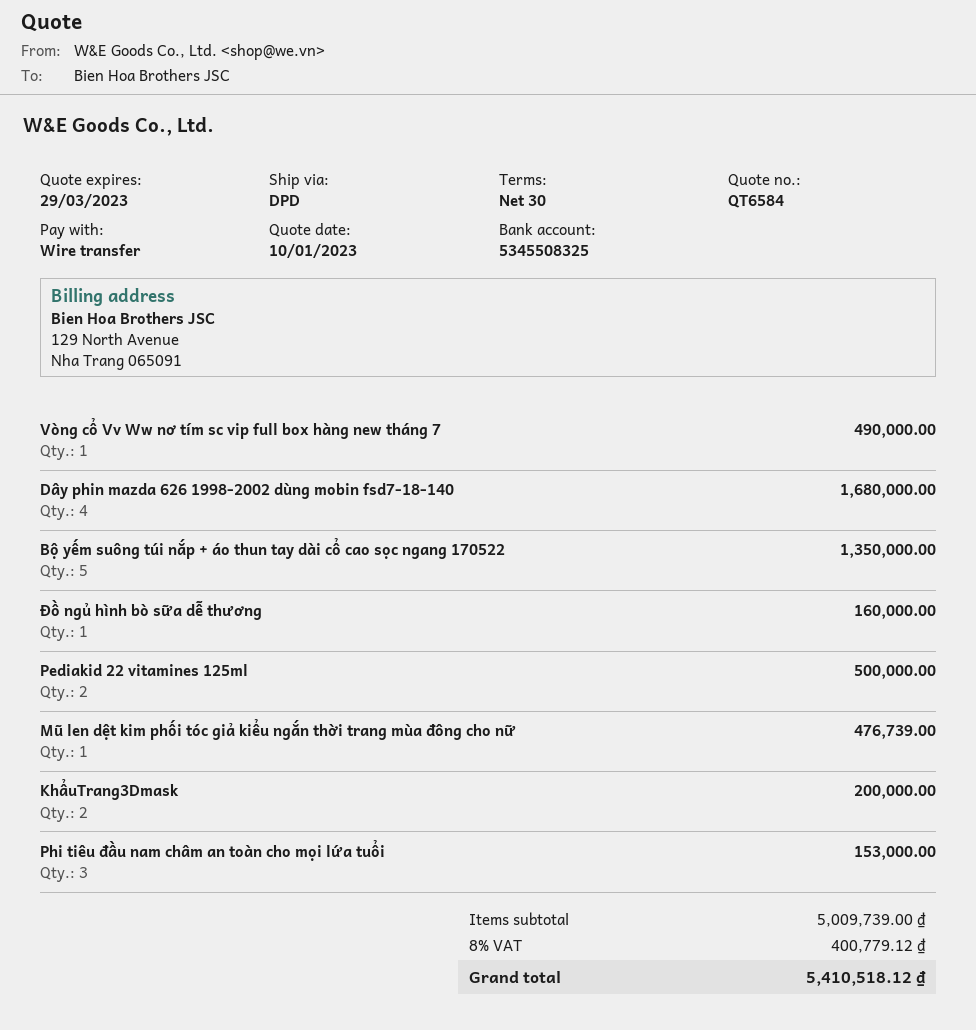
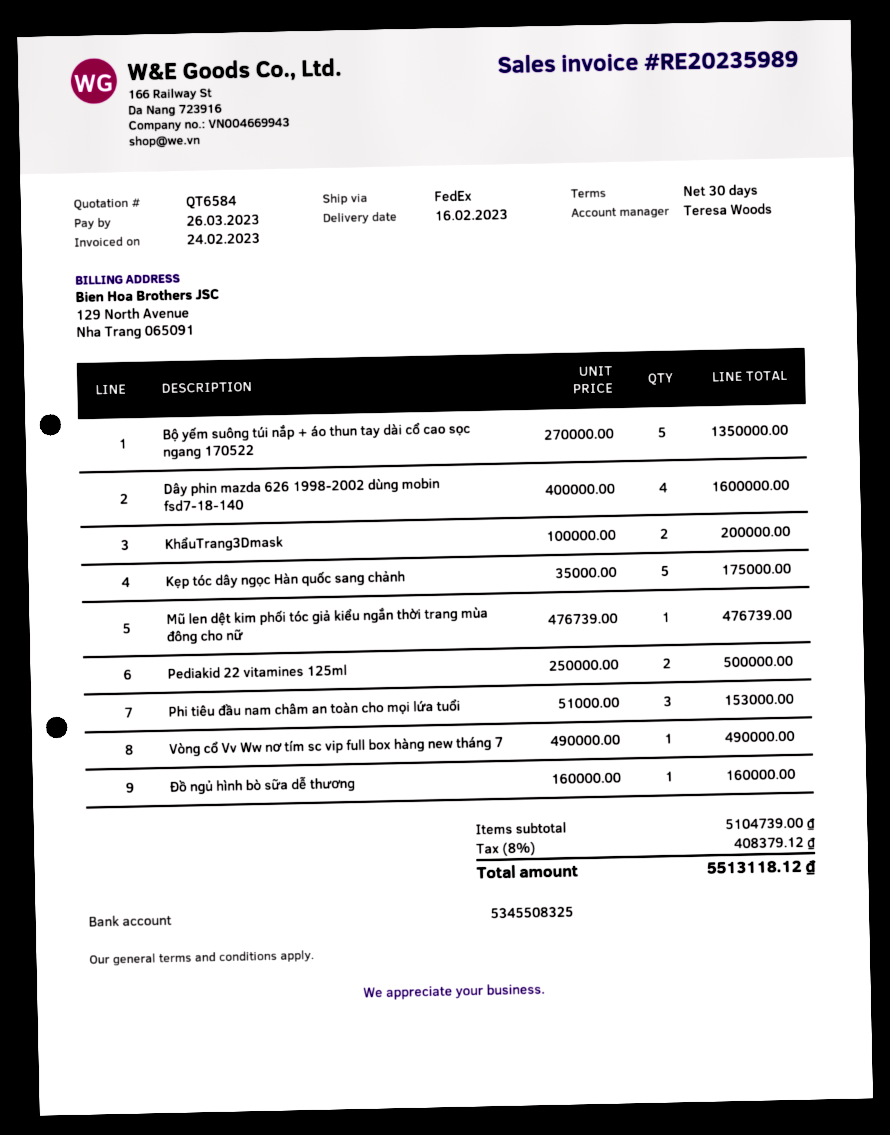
shipping method: DPD -> FedEx
Dây phin mazda 626 1998-2002 dùng mobin fsd7-18-140: 4 for 1680000.00 -> 4 for 1600000.00
Kẹp tóc dây ngọc Hàn quốc sang chảnh: none -> 5 for 175000.00
subtotal: 5009739.00 -> 5104739.00
tax: 8% = 400779.12 -> 8% = 408379.12
total: 5410518.12 -> 5513118.12

